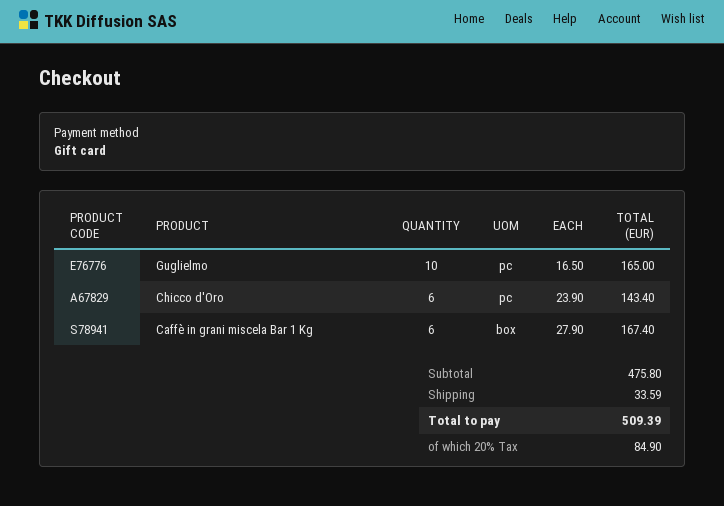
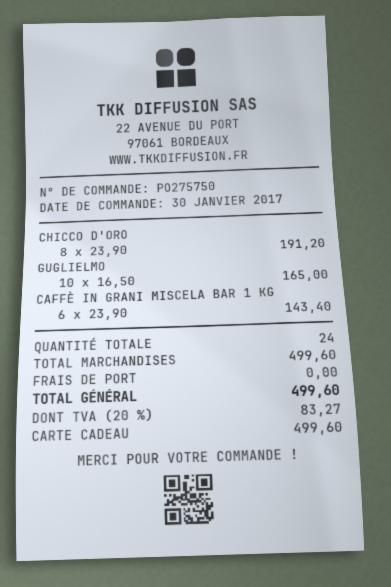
Chicco d'Oro: 6 x 23.90 = 143.40 -> 8 x 23.90 = 191.20
Caffè in grani miscela Bar 1 Kg: 6 x 27.90 = 167.40 -> 6 x 23.90 = 143.40
subtotal: 475.80 -> 499.60
shipping: 33.59 -> 0.00
tax: 20% = 84.90 -> 20% = 83.27
total: 509.39 -> 499.60

